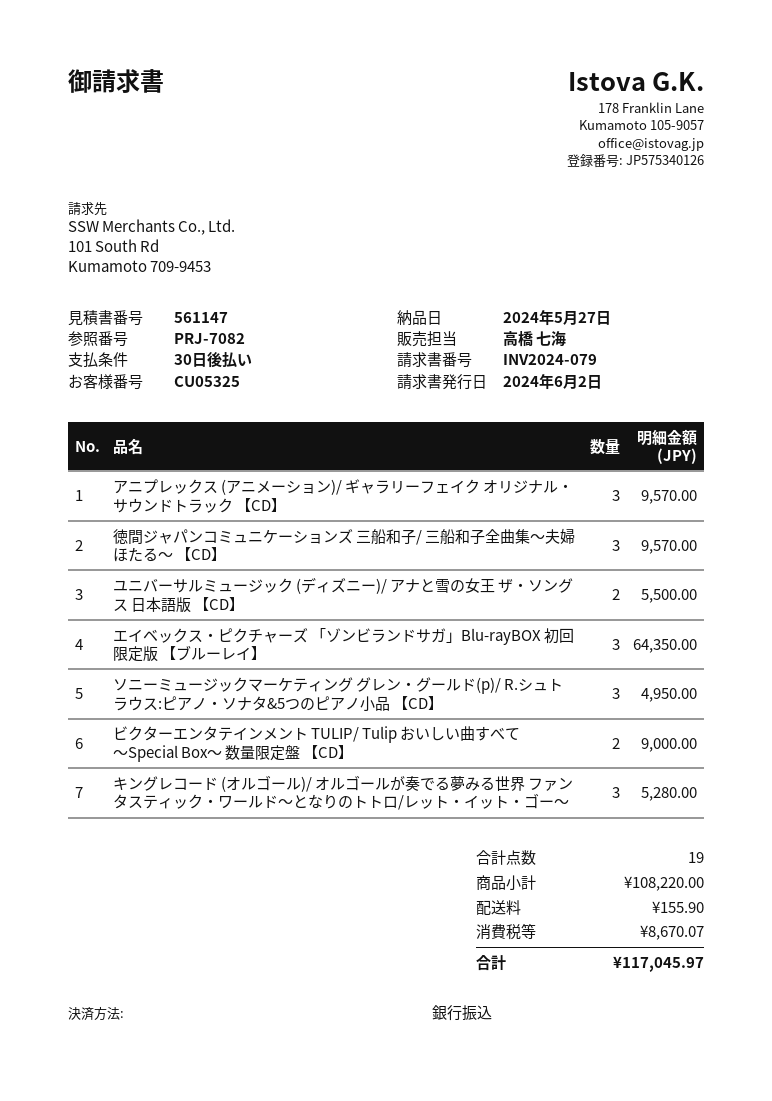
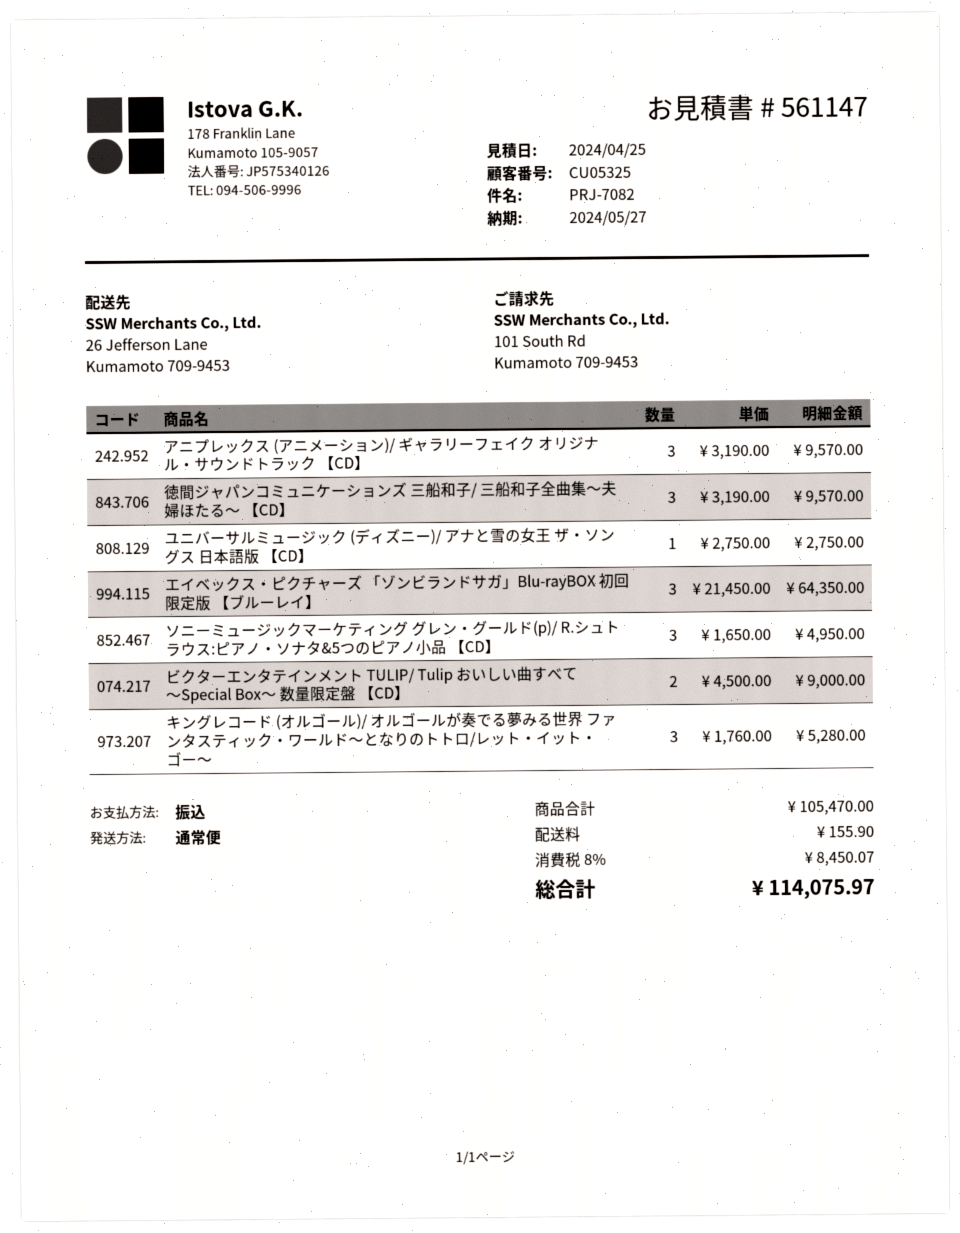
ユニバーサルミュージック (ディズニー)/ アナと雪の女王 ザ・ソングス 日本語版 【CD】: 2 for 5500.00 -> 1 for 2750.00
subtotal: 108220.00 -> 105470.00
tax: 8670.07 -> 8450.07
total: 117045.97 -> 114075.97

